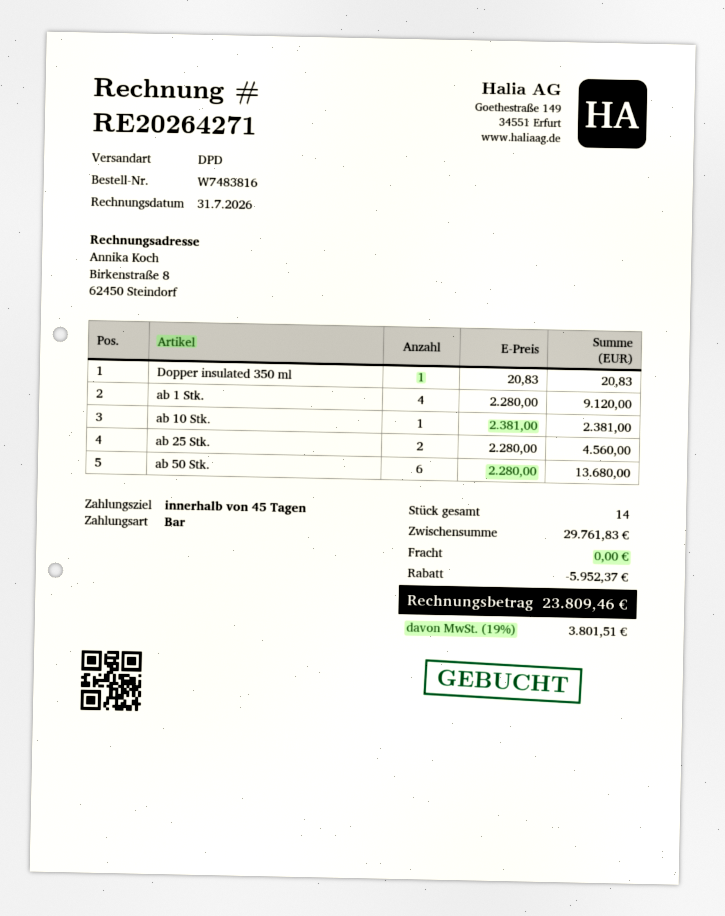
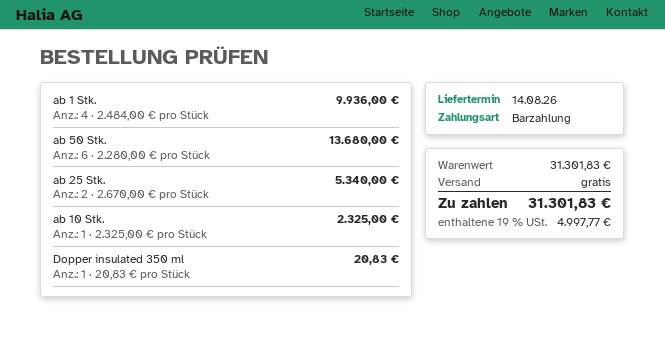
ab 1 Stk.: 4 x 2280.00 = 9120.00 -> 4 x 2484.00 = 9936.00
ab 10 Stk.: 1 x 2381.00 = 2381.00 -> 1 x 2325.00 = 2325.00
ab 25 Stk.: 2 x 2280.00 = 4560.00 -> 2 x 2670.00 = 5340.00
subtotal: 29761.83 -> 31301.83
discount: 5952.37 -> none
tax: 19% = 3801.51 -> 19% = 4997.77
total: 23809.46 -> 31301.83

